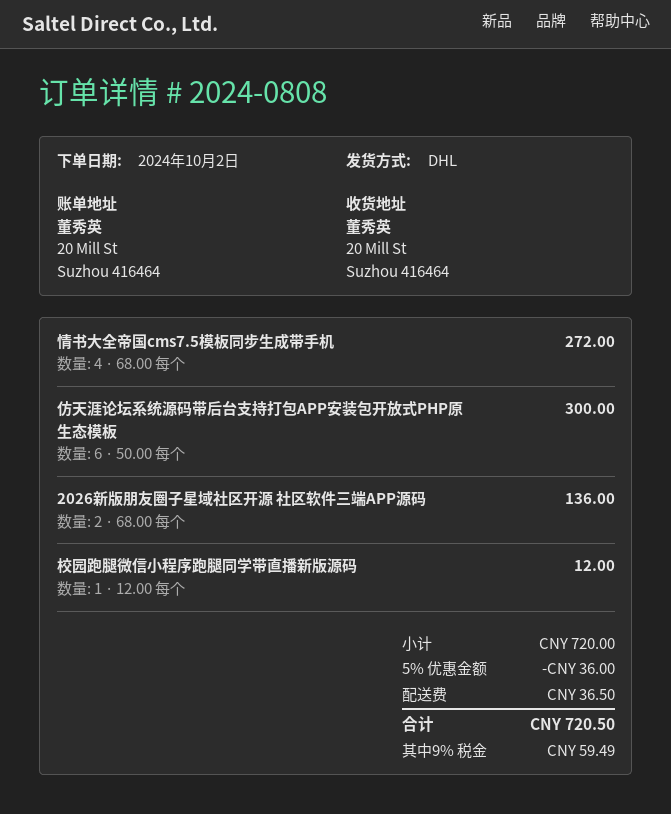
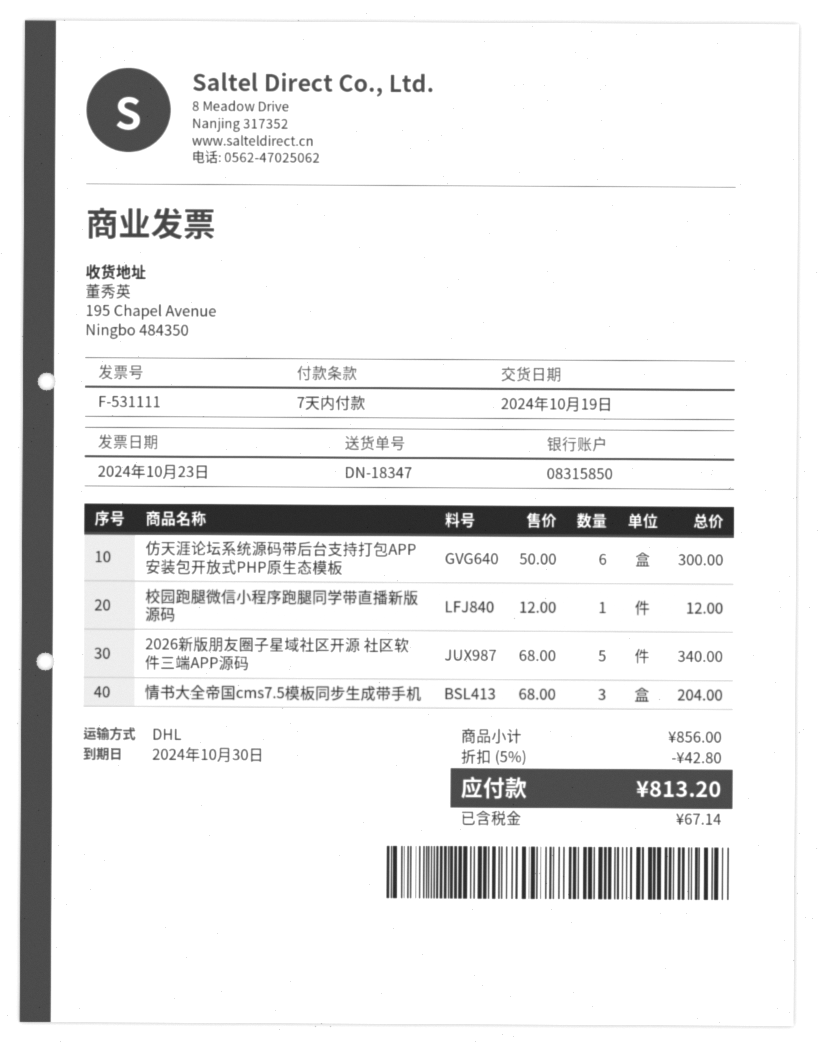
ship to: 20 Mill St, Suzhou 416464 -> 195 Chapel Avenue, Ningbo 484350
情书大全帝国cms7.5模板同步生成带手机: 4 x 68.00 = 272.00 -> 3 x 68.00 = 204.00
2026新版朋友圈子星域社区开源 社区软件三端APP源码: 2 x 68.00 = 136.00 -> 5 x 68.00 = 340.00
subtotal: 720.00 -> 856.00
discount: 5% = 36.00 -> 5% = 42.80
shipping: 36.50 -> none
tax: 59.49 -> 67.14
total: 720.50 -> 813.20

